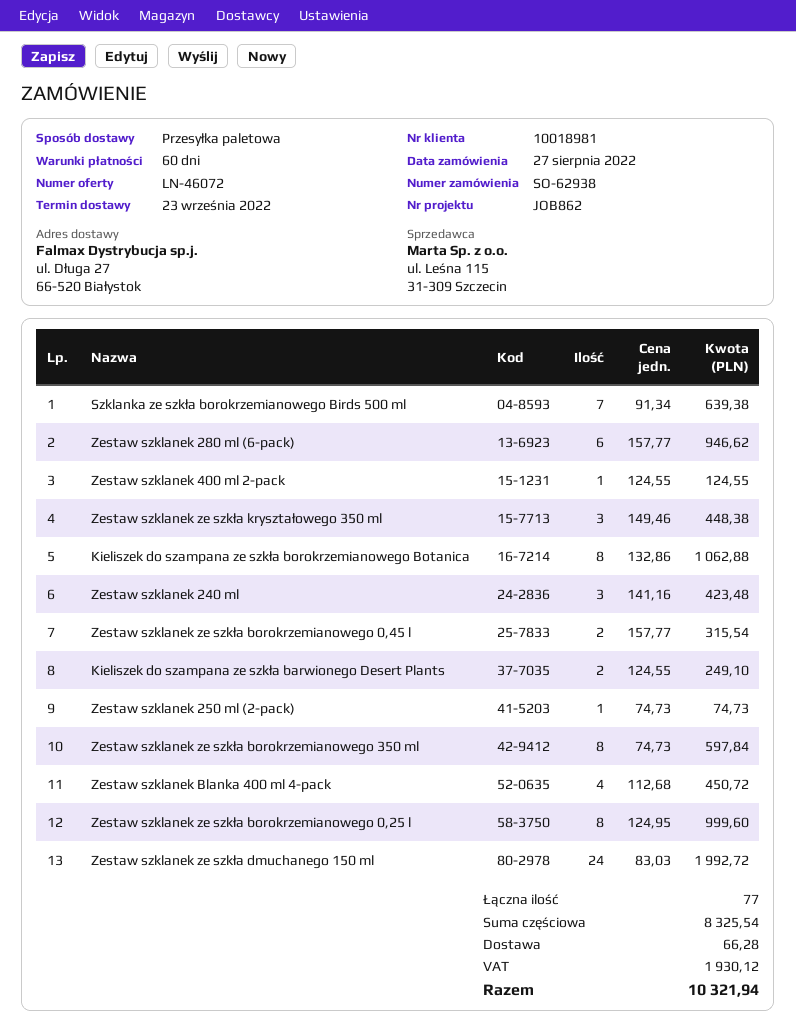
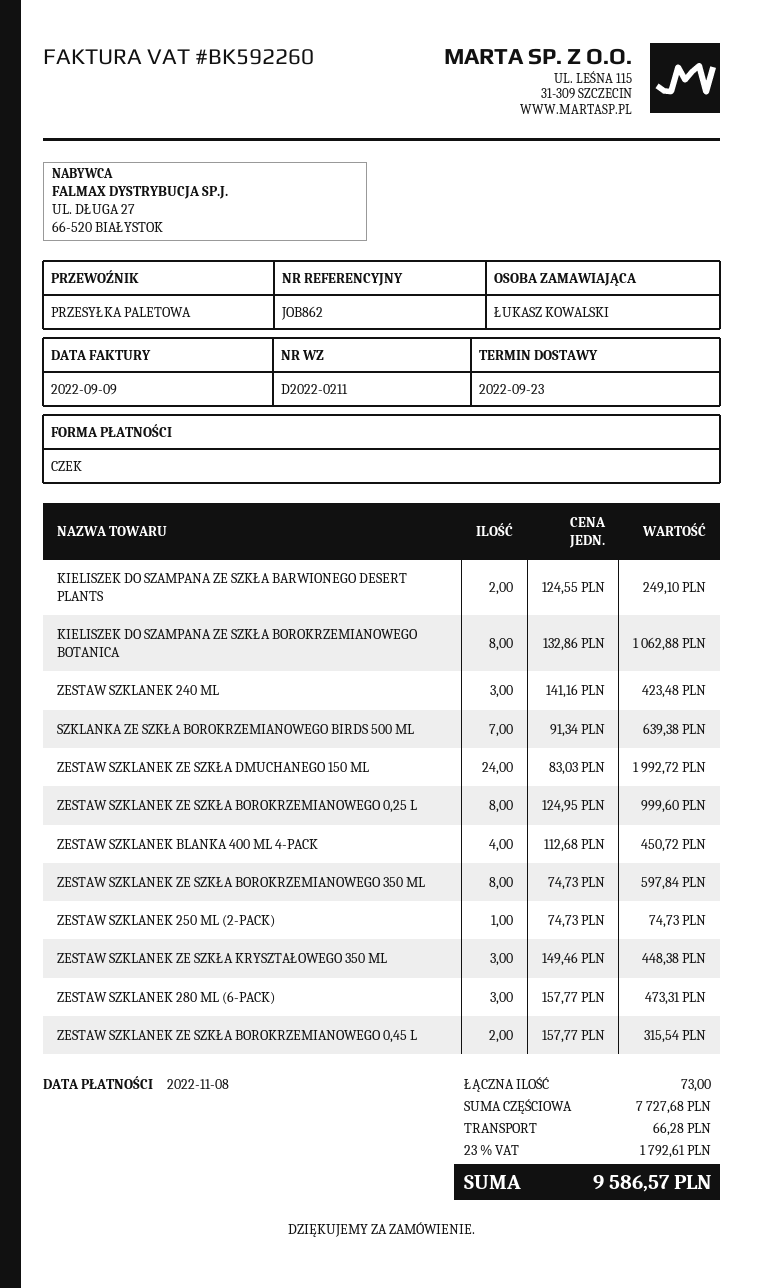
Zestaw szklanek 280 ml (6-pack): 6 x 157.77 = 946.62 -> 3 x 157.77 = 473.31
Zestaw szklanek 400 ml 2-pack: 1 x 124.55 = 124.55 -> none
total quantity: 77 -> 73
subtotal: 8325.54 -> 7727.68
tax: 1930.12 -> 1792.61
total: 10321.94 -> 9586.57

